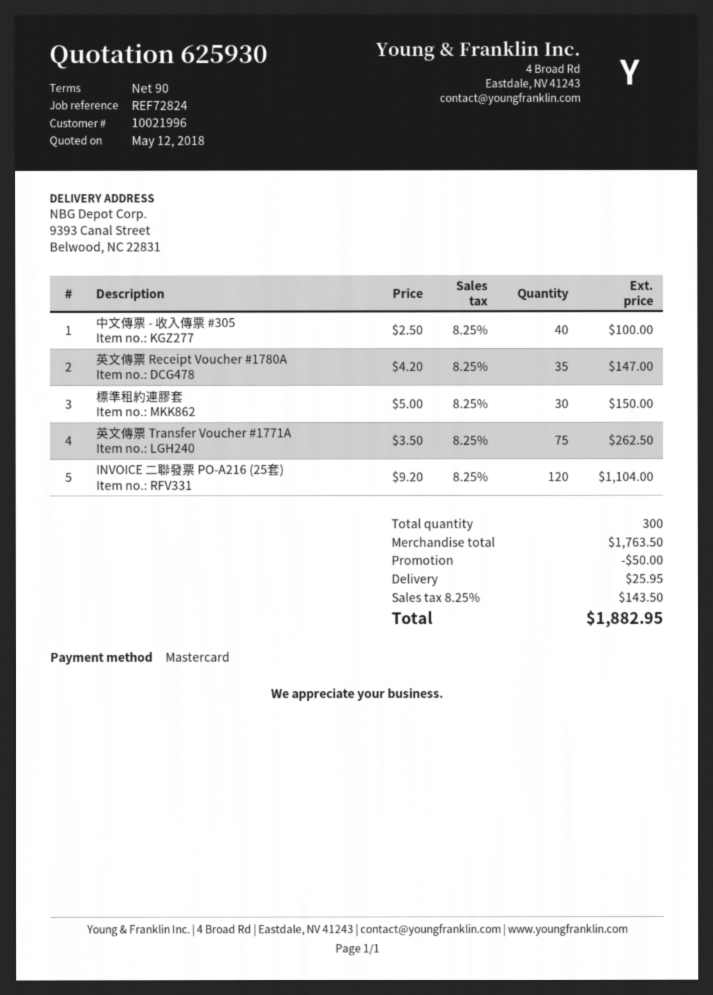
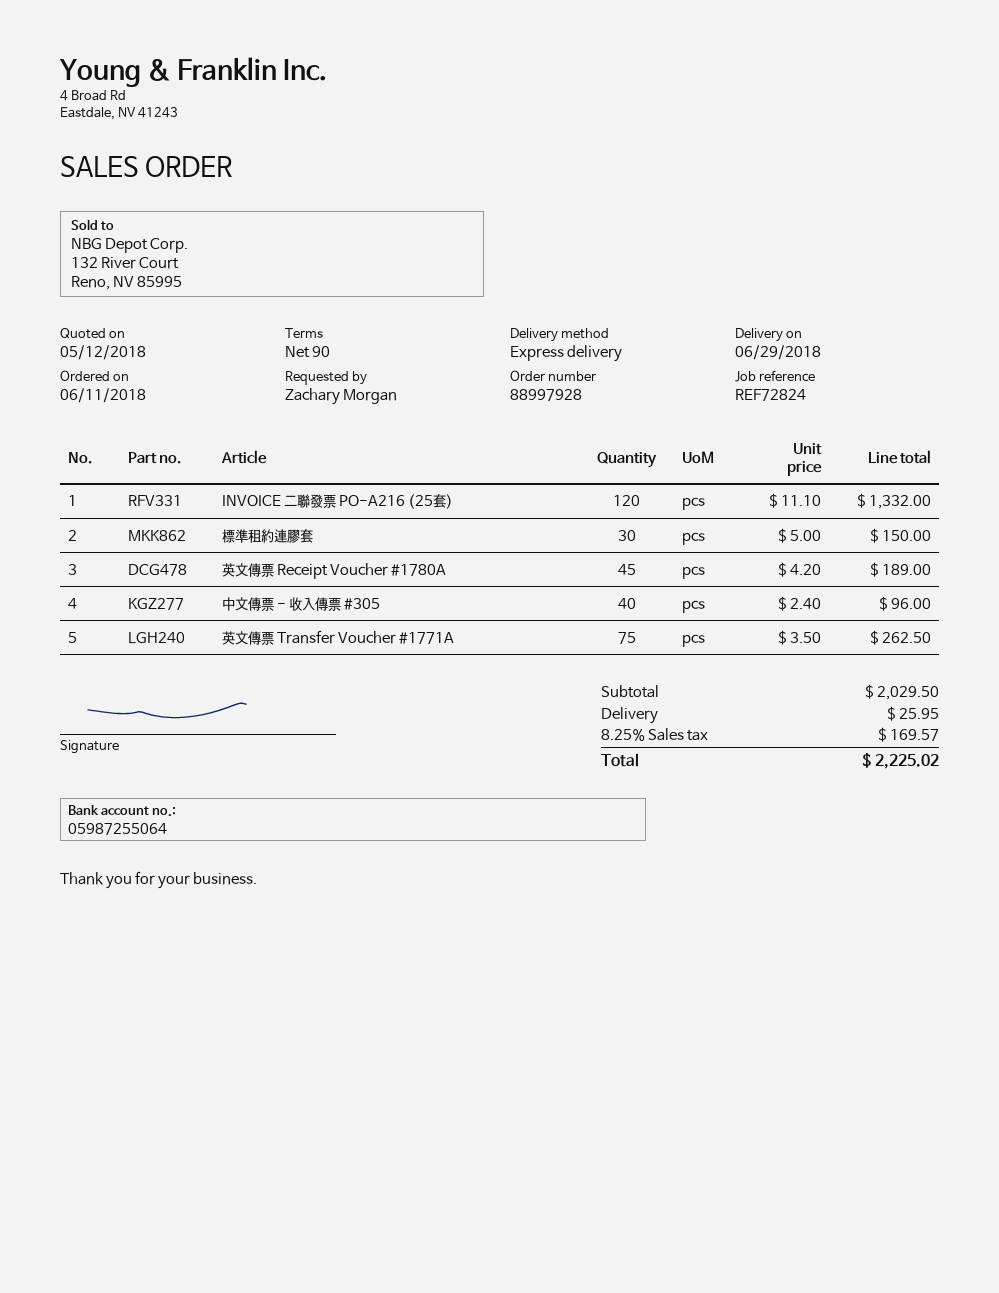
中文傳票 - 收入傳票 #305: 40 x 2.50 = 100.00 -> 40 x 2.40 = 96.00
英文傳票 Receipt Voucher #1780A: 35 x 4.20 = 147.00 -> 45 x 4.20 = 189.00
INVOICE 二聯發票 PO-A216 (25套): 120 x 9.20 = 1104.00 -> 120 x 11.10 = 1332.00
subtotal: 1763.50 -> 2029.50
discount: 50.00 -> none
tax: 8.25% = 143.50 -> 8.25% = 169.57
total: 1882.95 -> 2225.02

